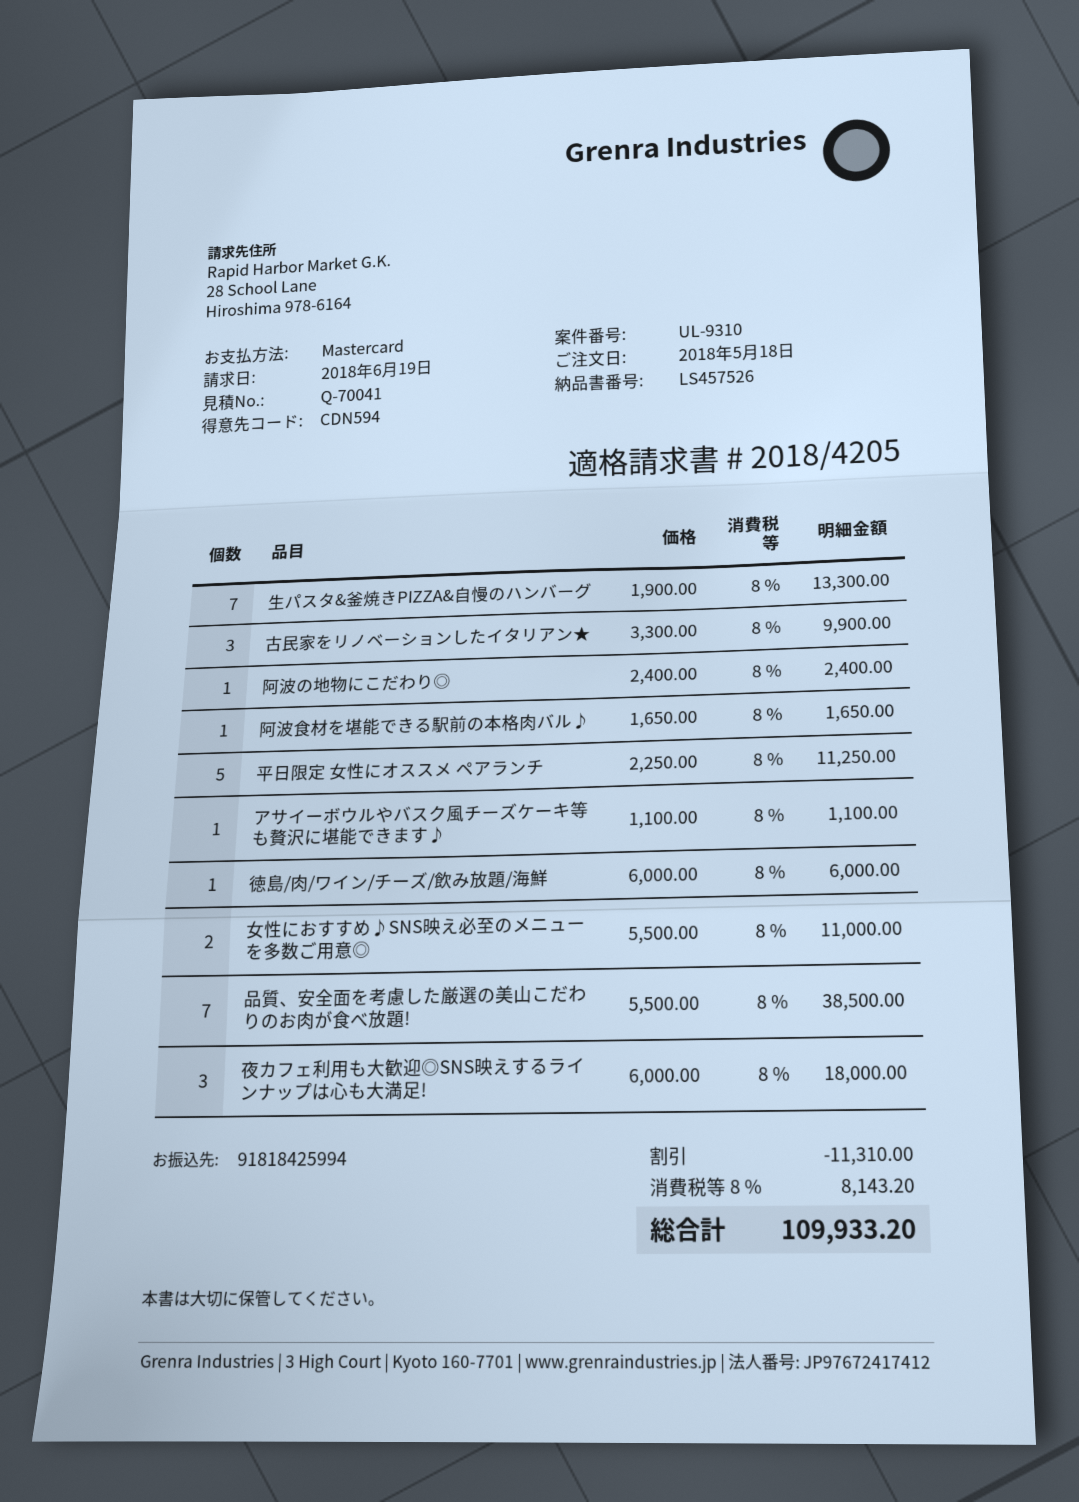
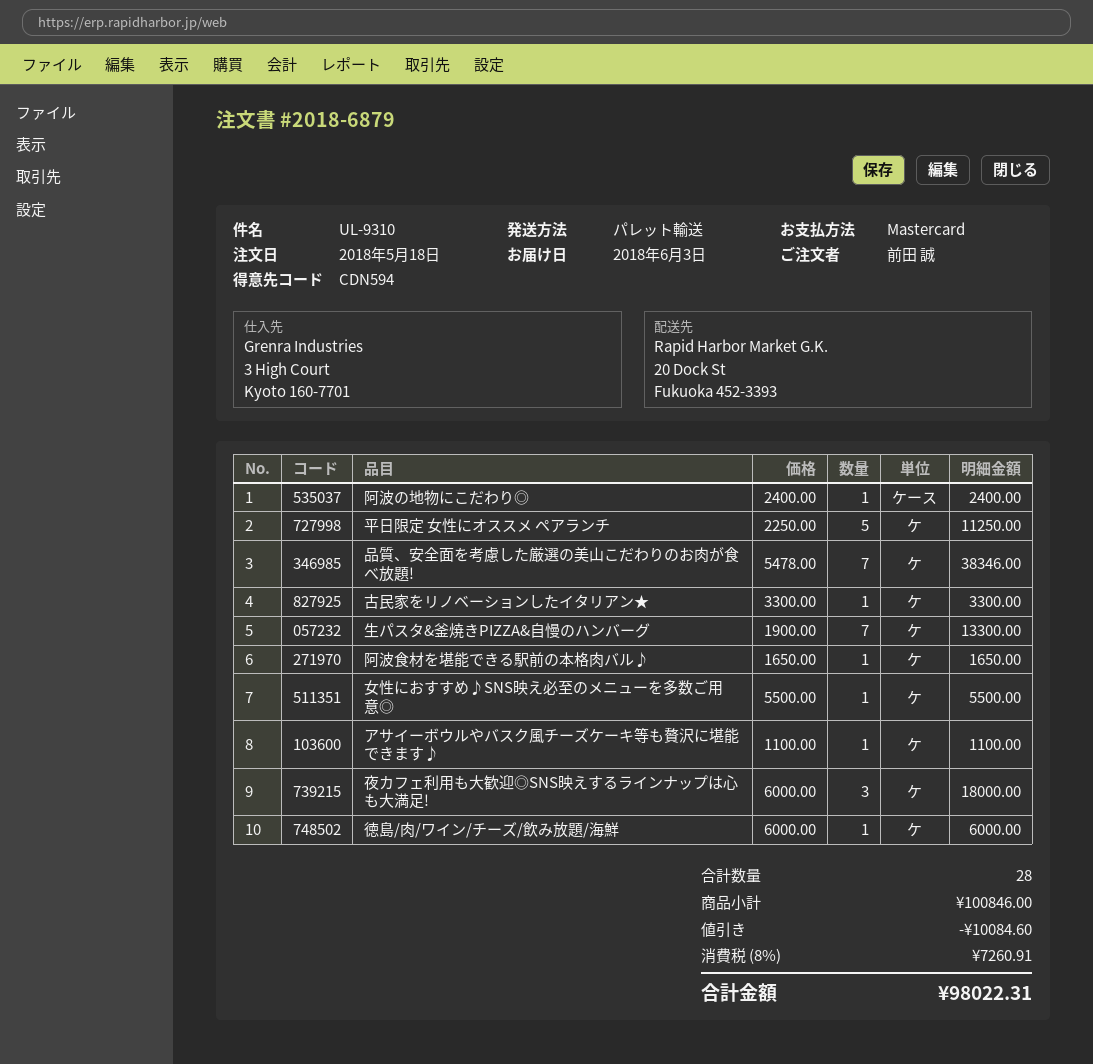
古民家をリノベーションしたイタリアン★: 3 x 3300.00 = 9900.00 -> 1 x 3300.00 = 3300.00
女性におすすめ♪SNS映え必至のメニューを多数ご用意◎: 2 x 5500.00 = 11000.00 -> 1 x 5500.00 = 5500.00
品質、安全面を考慮した厳選の美山こだわりのお肉が食べ放題!: 7 x 5500.00 = 38500.00 -> 7 x 5478.00 = 38346.00
discount: 11310.00 -> 10084.60
tax: 8% = 8143.20 -> 8% = 7260.91
total: 109933.20 -> 98022.31

